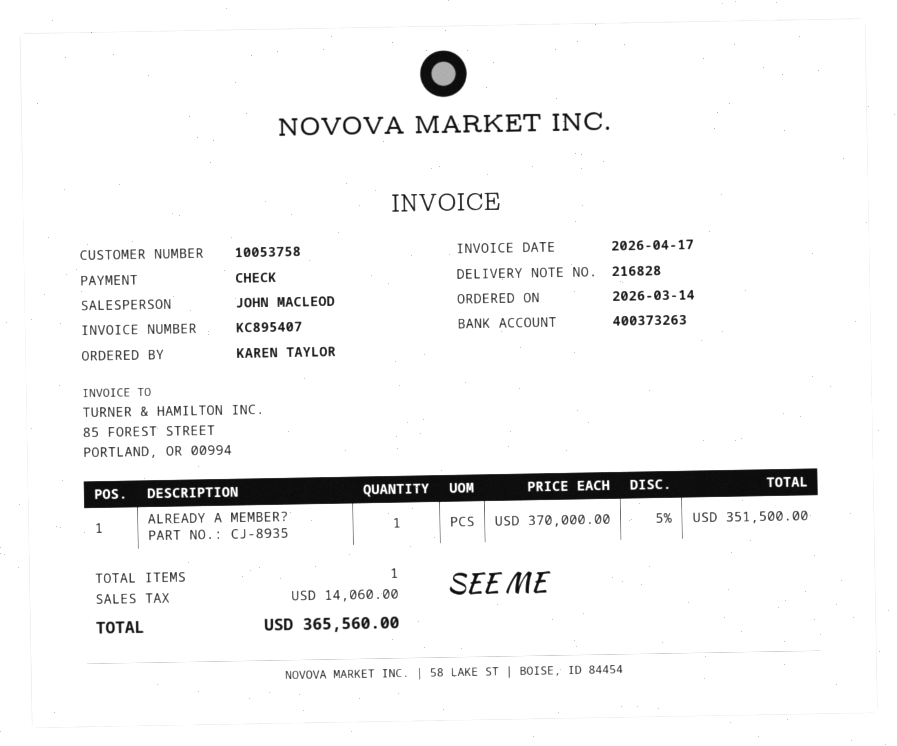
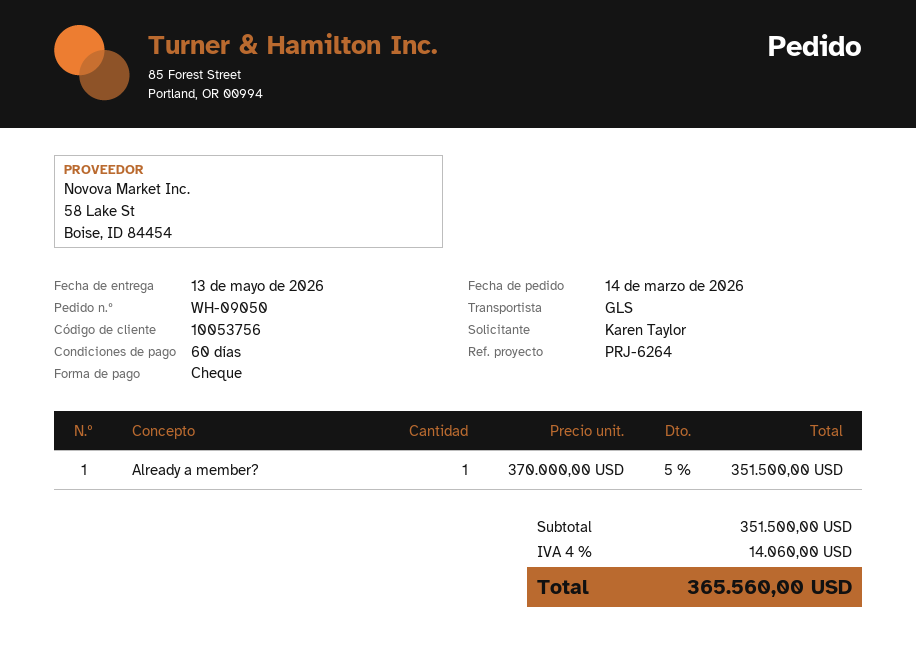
customer number: 10053758 -> 10053756

